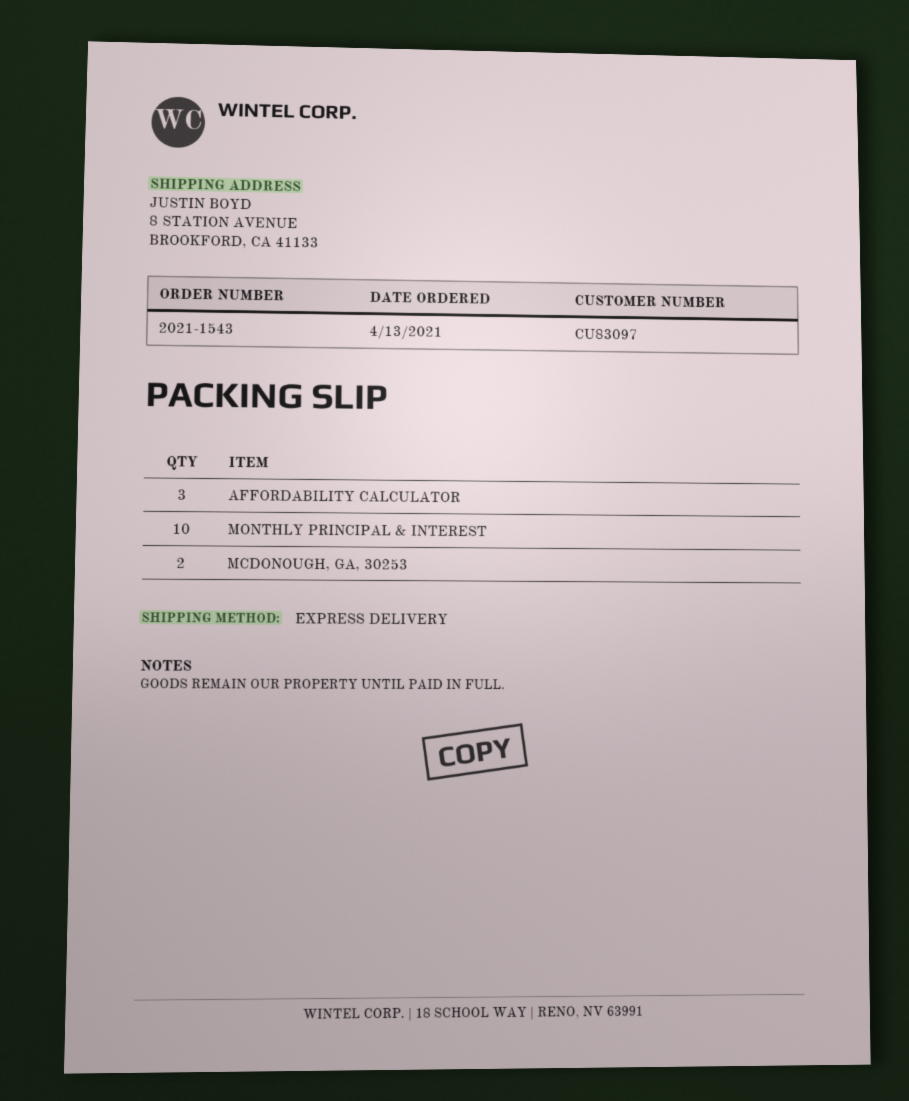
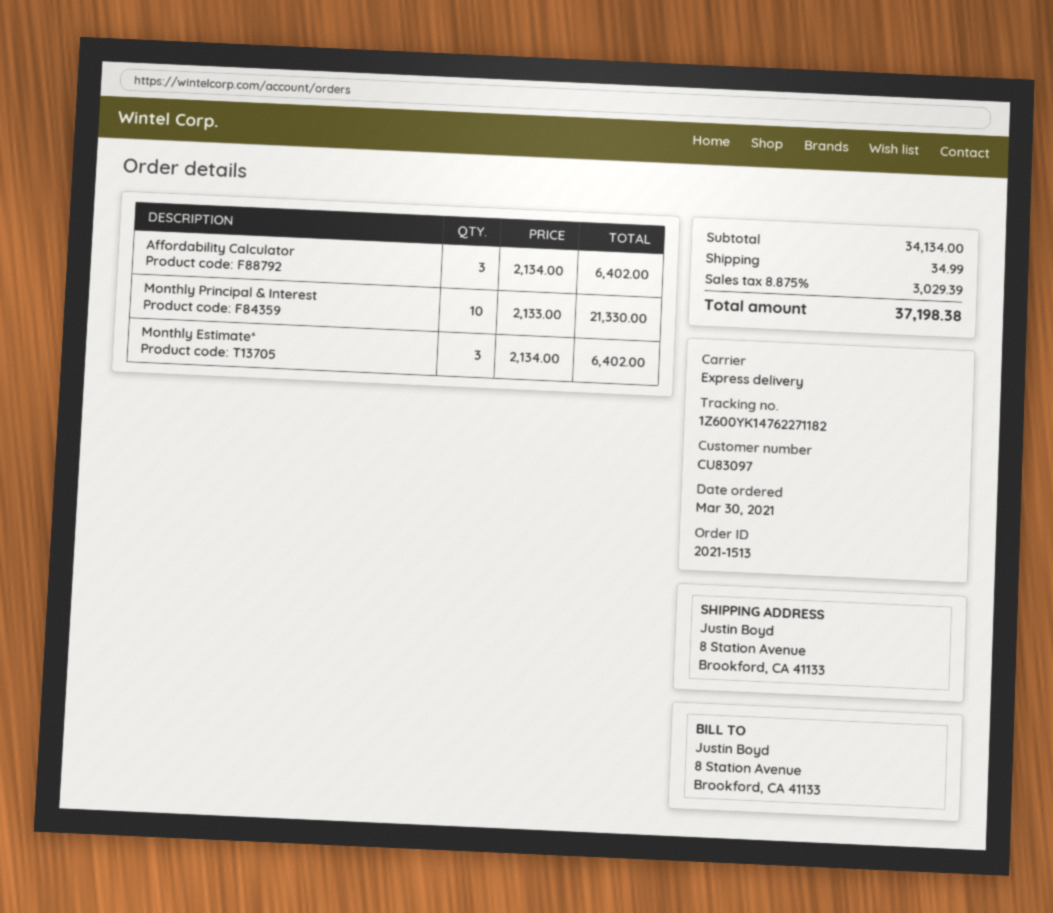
order number: 2021-1543 -> 2021-1513
order date: 2021-04-13 -> 2021-03-30
MCDONOUGH, GA, 30253: 2 -> none
Monthly Estimate*: none -> 3

